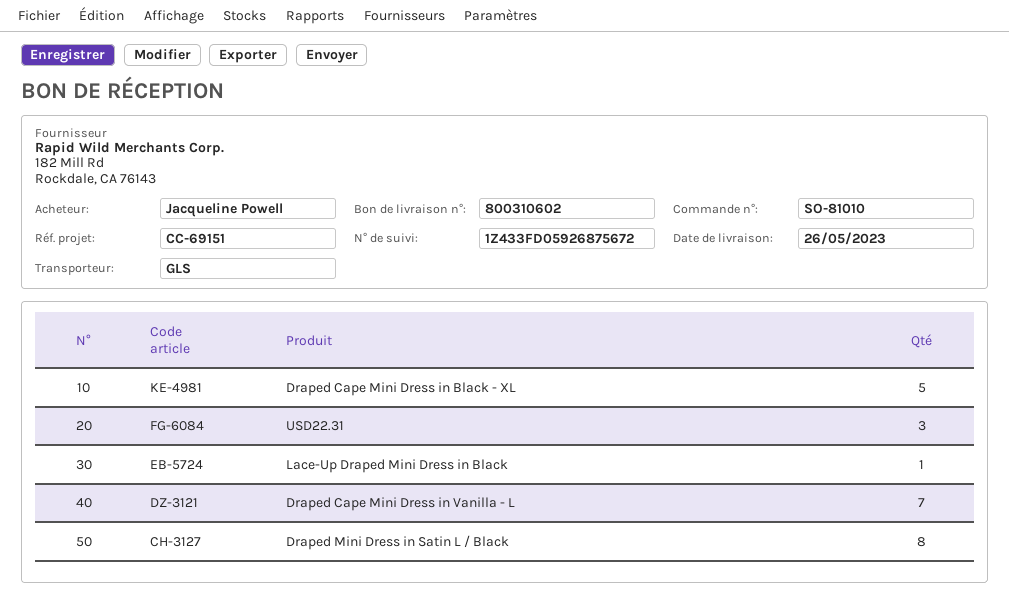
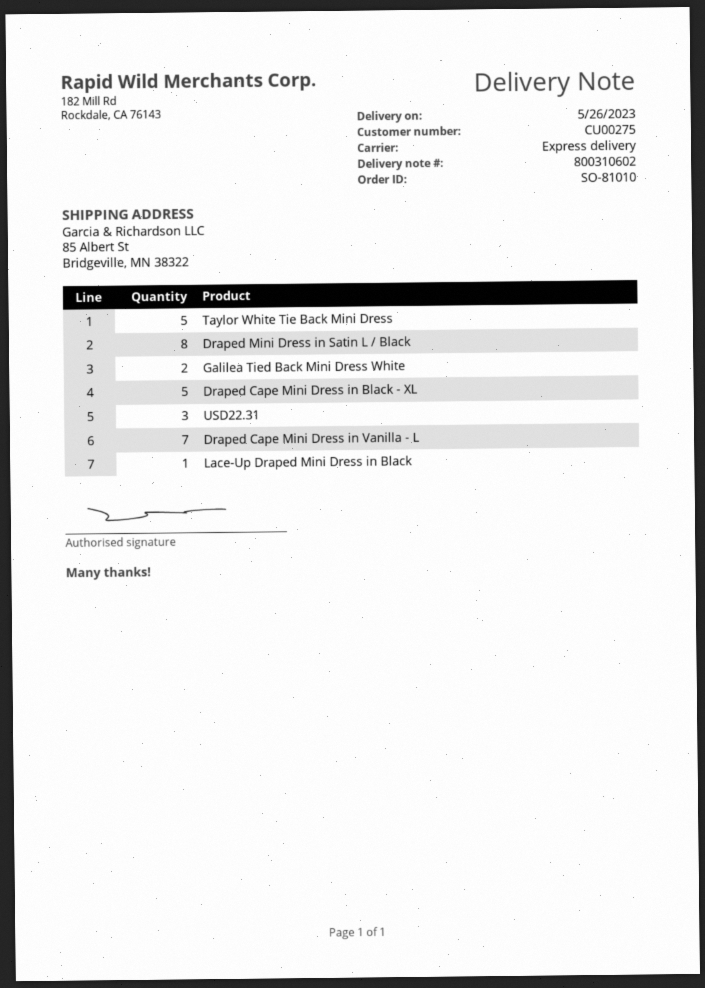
shipping method: GLS -> express
Taylor White Tie Back Mini Dress: none -> 5
Galilea Tied Back Mini Dress White: none -> 2

